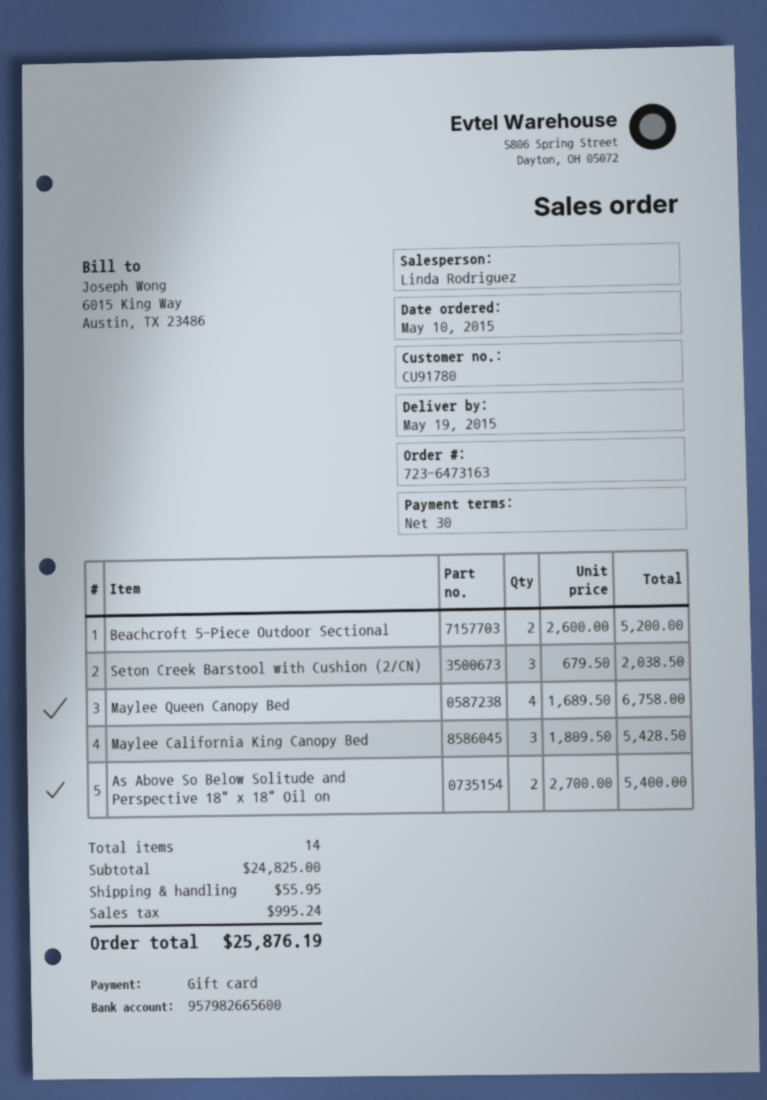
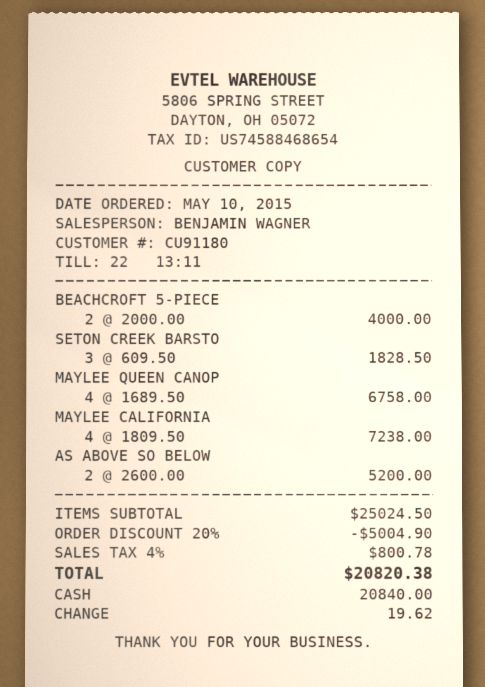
customer number: CU91780 -> CU91180
sales rep: Linda Rodriguez -> BENJAMIN WAGNER
payment method: gift card -> cash
Beachcroft 5-Piece Outdoor Sectional: 2 x 2600.00 = 5200.00 -> 2 x 2000.00 = 4000.00
Seton Creek Barstool with Cushion (2/CN): 3 x 679.50 = 2038.50 -> 3 x 609.50 = 1828.50
Maylee California King Canopy Bed: 3 x 1809.50 = 5428.50 -> 4 x 1809.50 = 7238.00
As Above So Below Solitude and Perspective 18" x 18" Oil on: 2 x 2700.00 = 5400.00 -> 2 x 2600.00 = 5200.00
subtotal: 24825.00 -> 25024.50
discount: none -> 20% = 5004.90
shipping: 55.95 -> none
tax: 995.24 -> 800.78
total: 25876.19 -> 20820.38

